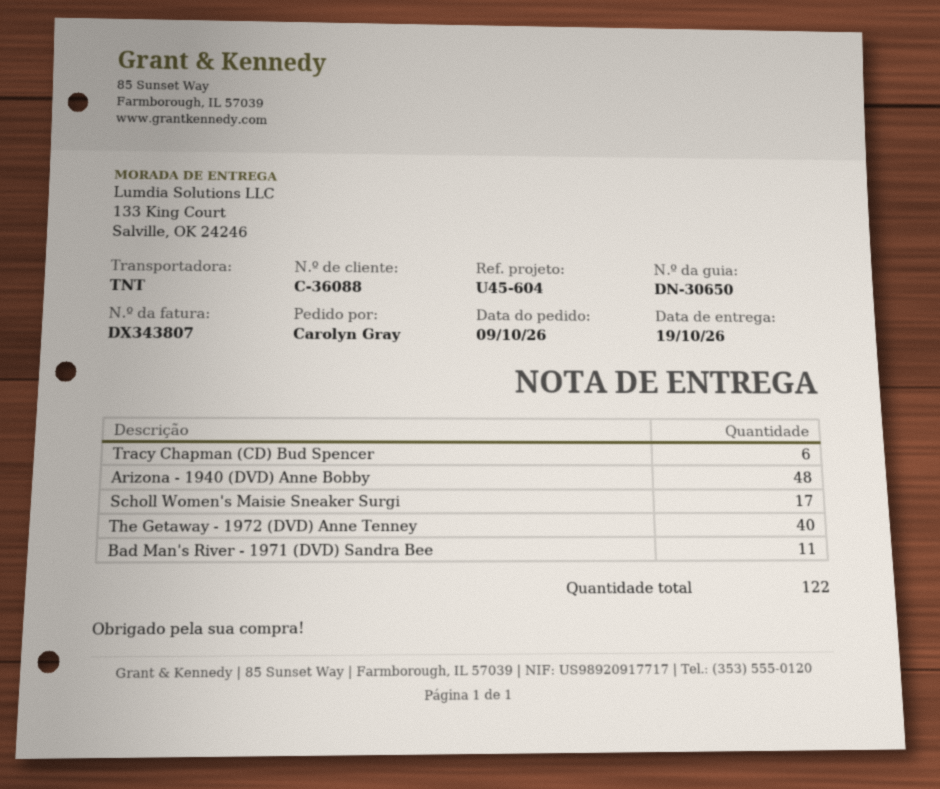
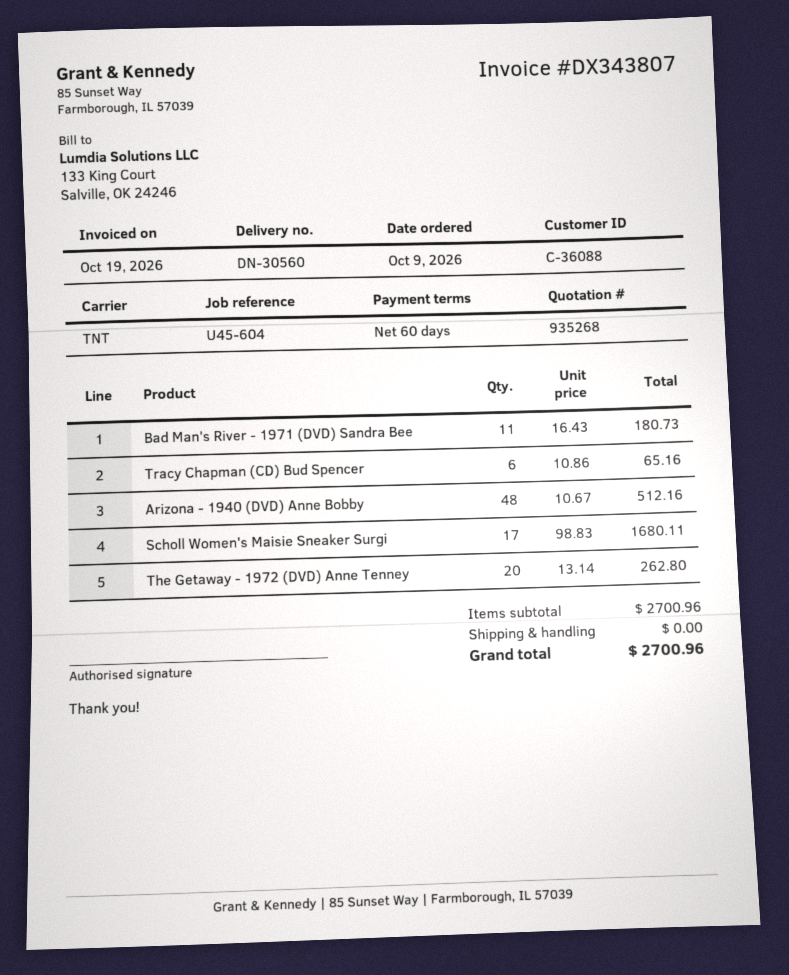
delivery note number: DN-30650 -> DN-30560
The Getaway - 1972 (DVD) Anne Tenney: 40 -> 20

